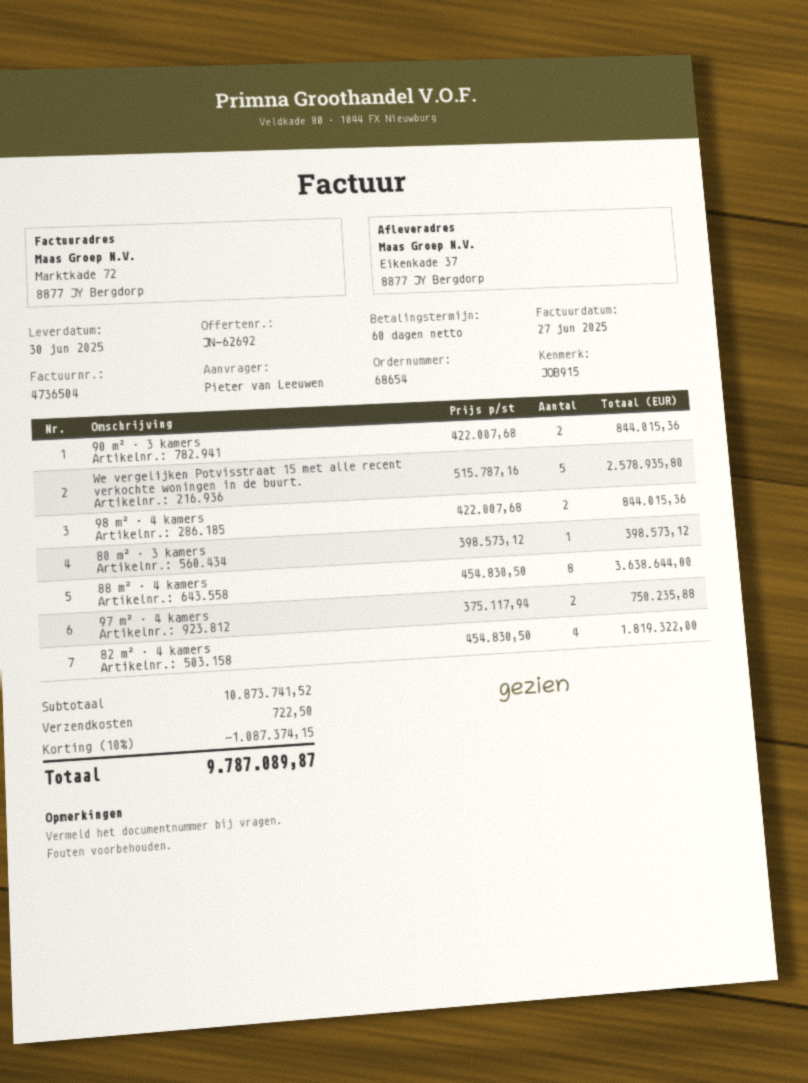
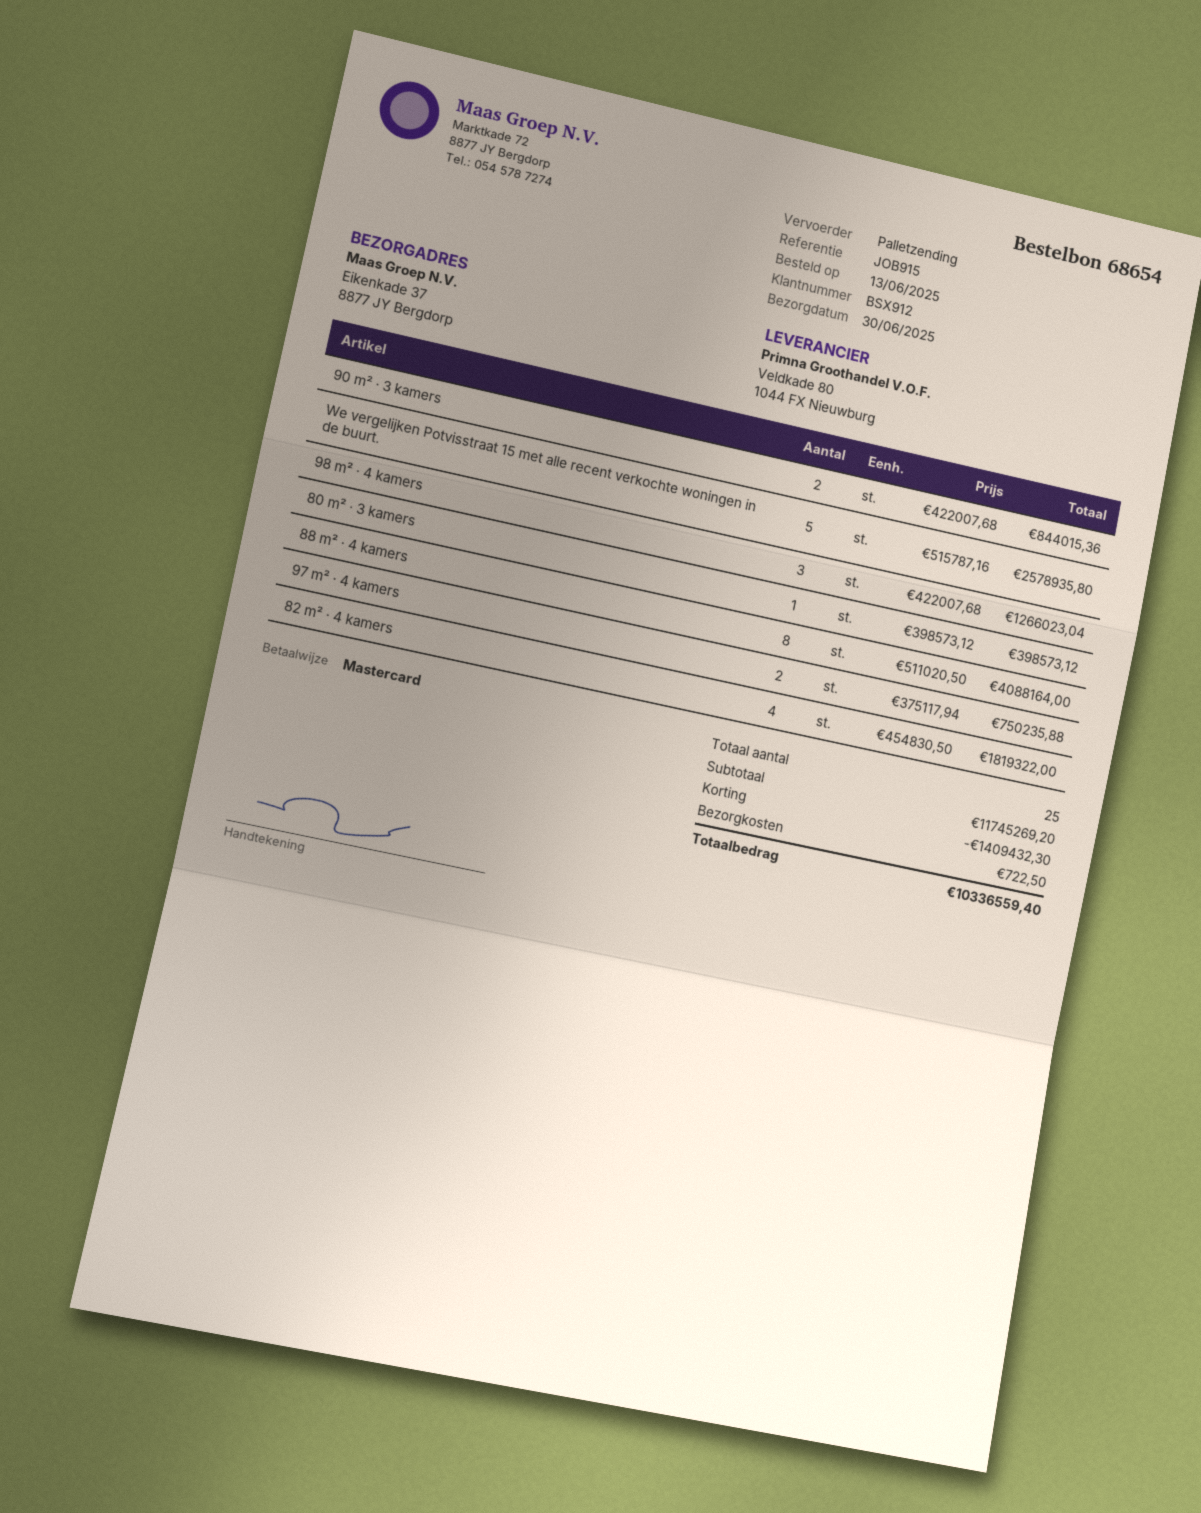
98 m² · 4 kamers: 2 x 422007.68 = 844015.36 -> 3 x 422007.68 = 1266023.04
88 m² · 4 kamers: 8 x 454830.50 = 3638644.00 -> 8 x 511020.50 = 4088164.00
subtotal: 10873741.52 -> 11745269.20
discount: 1087374.15 -> 1409432.30
total: 9787089.87 -> 10336559.40

